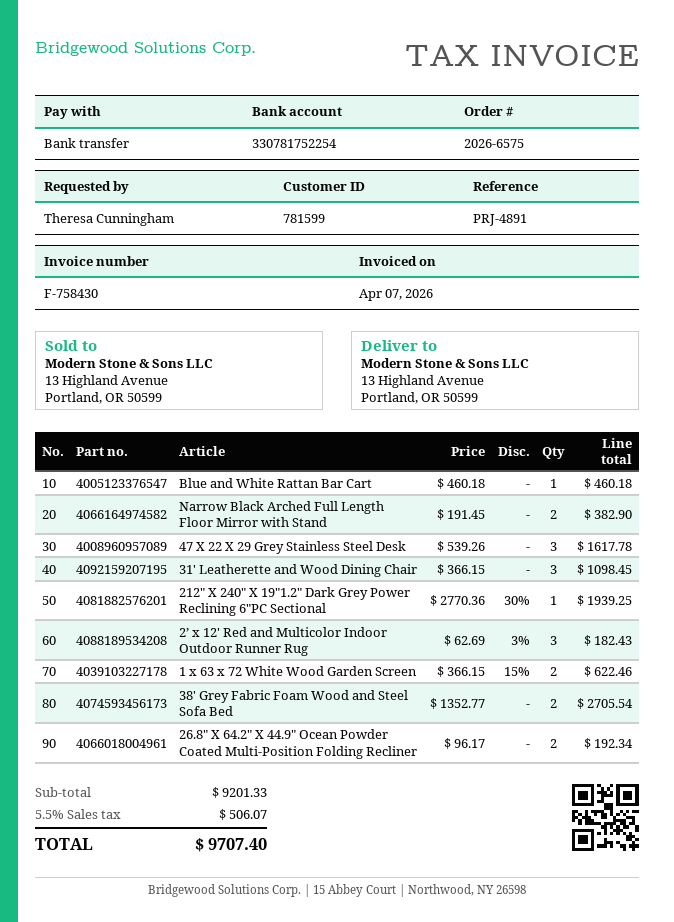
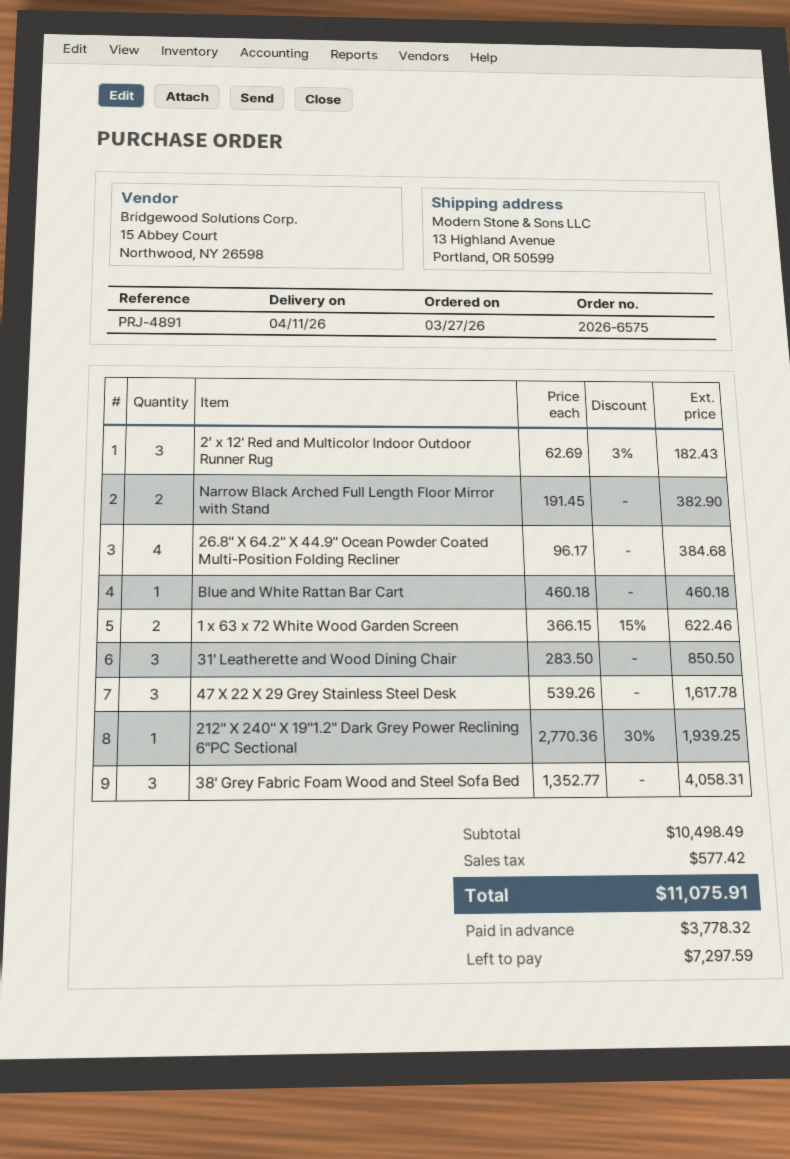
31' Leatherette and Wood Dining Chair: 3 x 366.15 = 1098.45 -> 3 x 283.50 = 850.50
38' Grey Fabric Foam Wood and Steel Sofa Bed: 2 x 1352.77 = 2705.54 -> 3 x 1352.77 = 4058.31
26.8" X 64.2" X 44.9" Ocean Powder Coated Multi-Position Folding Recliner: 2 x 96.17 = 192.34 -> 4 x 96.17 = 384.68
subtotal: 9201.33 -> 10498.49
tax: 506.07 -> 577.42
total: 9707.40 -> 11075.91

